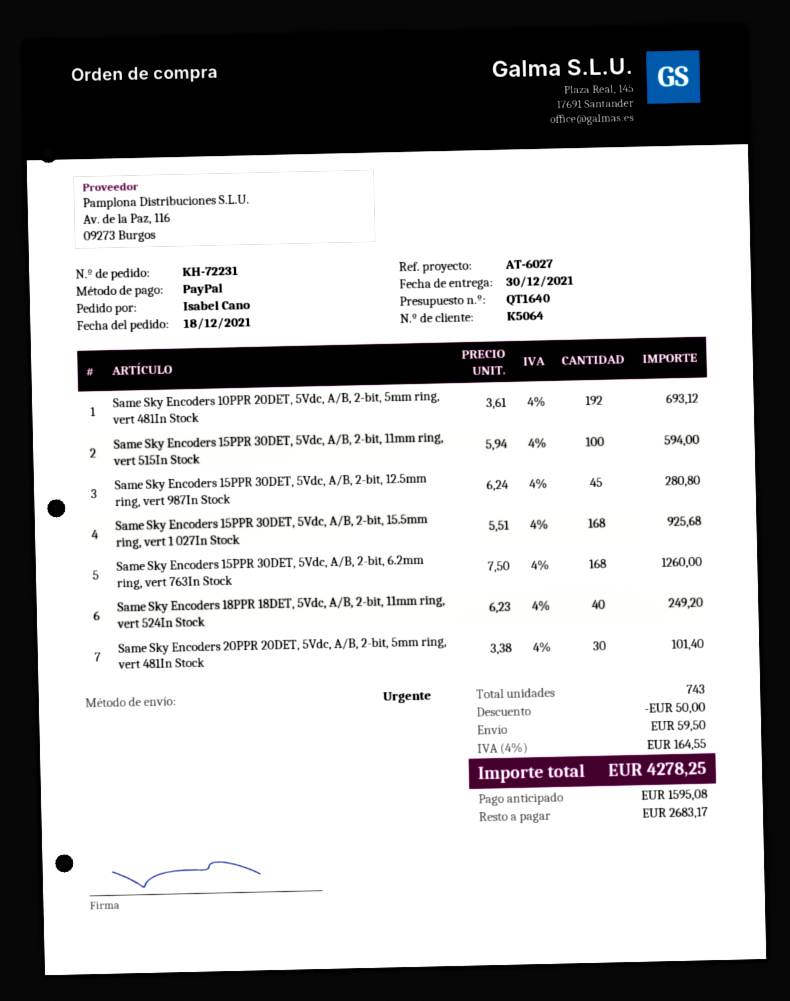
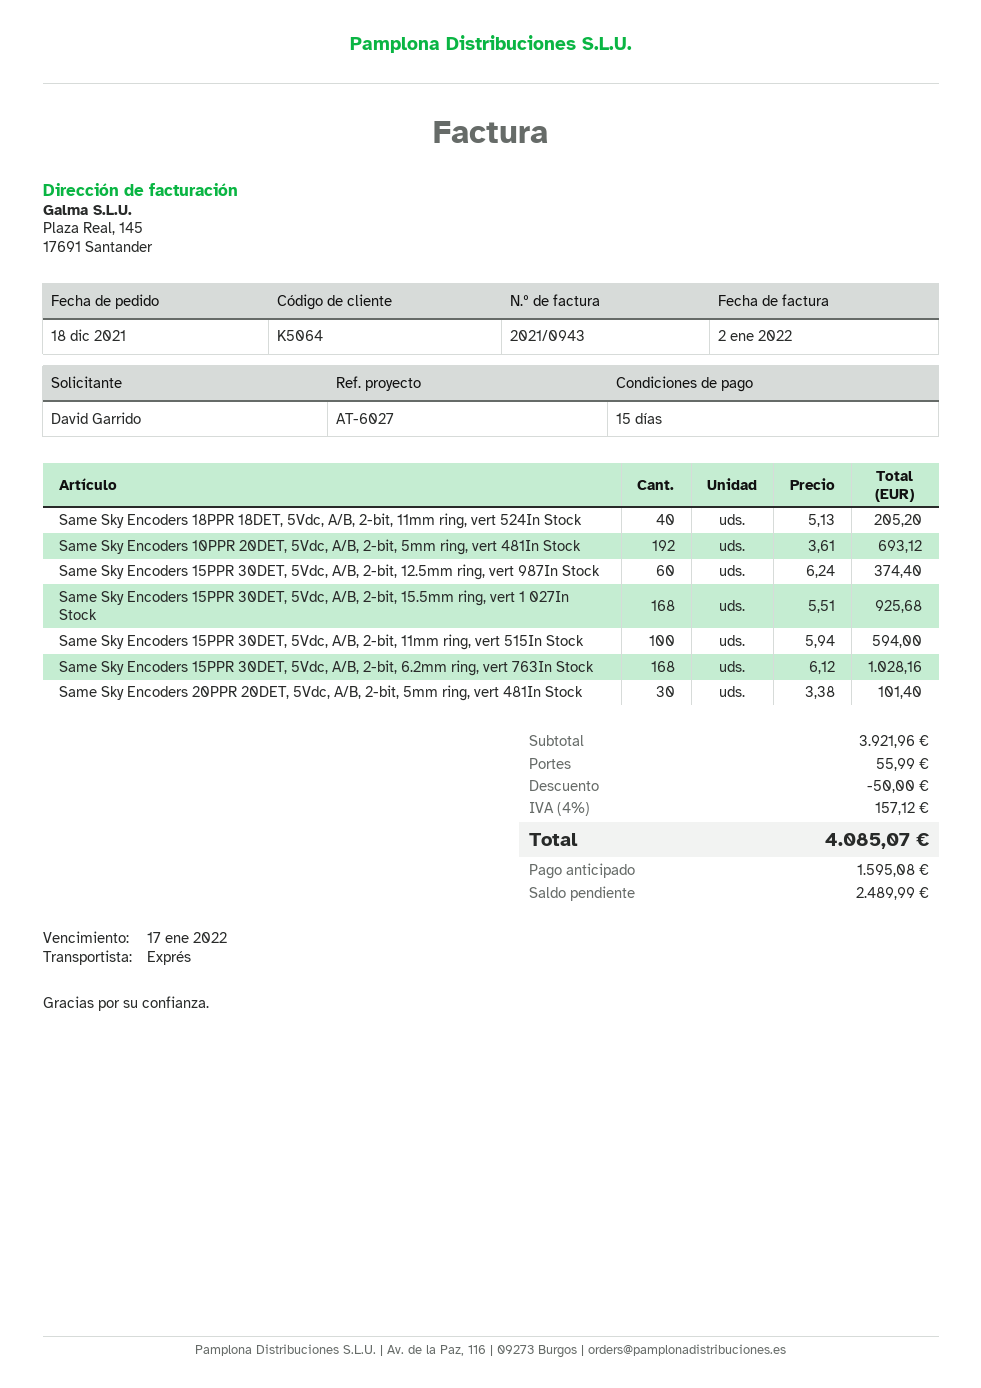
ordered by: Isabel Cano -> David Garrido
Same Sky Encoders 15PPR 30DET, 5Vdc, A/B, 2-bit, 12.5mm ring, vert 987In Stock: 45 x 6.24 = 280.80 -> 60 x 6.24 = 374.40
Same Sky Encoders 15PPR 30DET, 5Vdc, A/B, 2-bit, 6.2mm ring, vert 763In Stock: 168 x 7.50 = 1260.00 -> 168 x 6.12 = 1028.16
Same Sky Encoders 18PPR 18DET, 5Vdc, A/B, 2-bit, 11mm ring, vert 524In Stock: 40 x 6.23 = 249.20 -> 40 x 5.13 = 205.20
shipping: 59.50 -> 55.99
tax: 4% = 164.55 -> 4% = 157.12
total: 4278.25 -> 4085.07
balance: 2683.17 -> 2489.99

